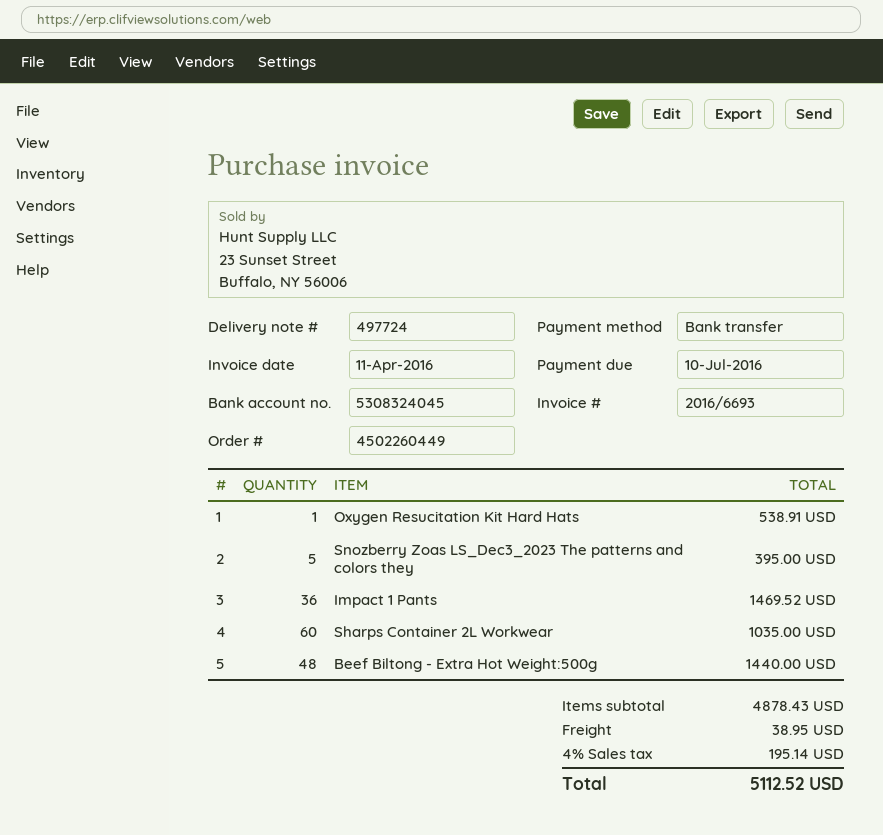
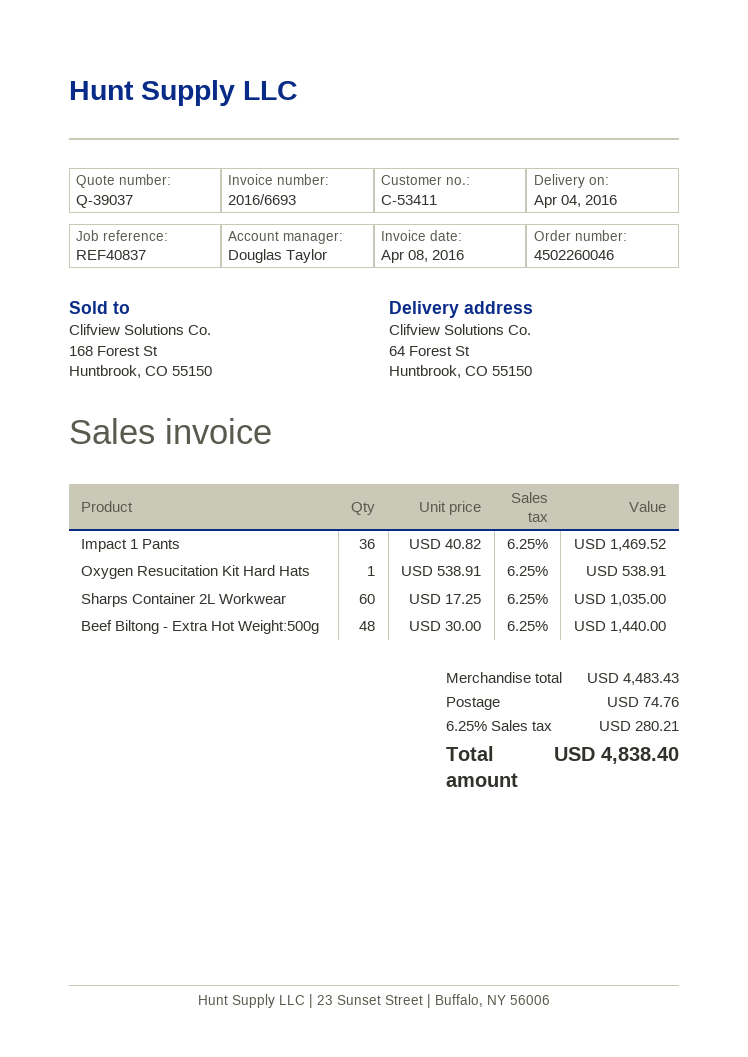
order number: 4502260449 -> 4502260046
invoice date: 2016-04-11 -> 2016-04-08
Snozberry Zoas LS_Dec3_2023 The patterns and colors they: 5 for 395.00 -> none
subtotal: 4878.43 -> 4483.43
shipping: 38.95 -> 74.76
tax: 4% = 195.14 -> 6.25% = 280.21
total: 5112.52 -> 4838.40

